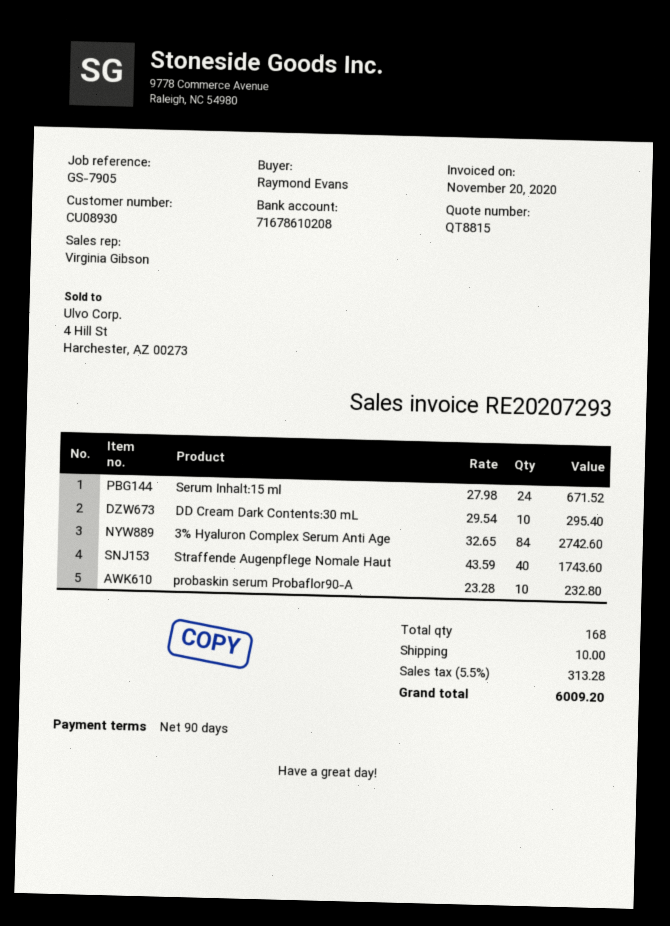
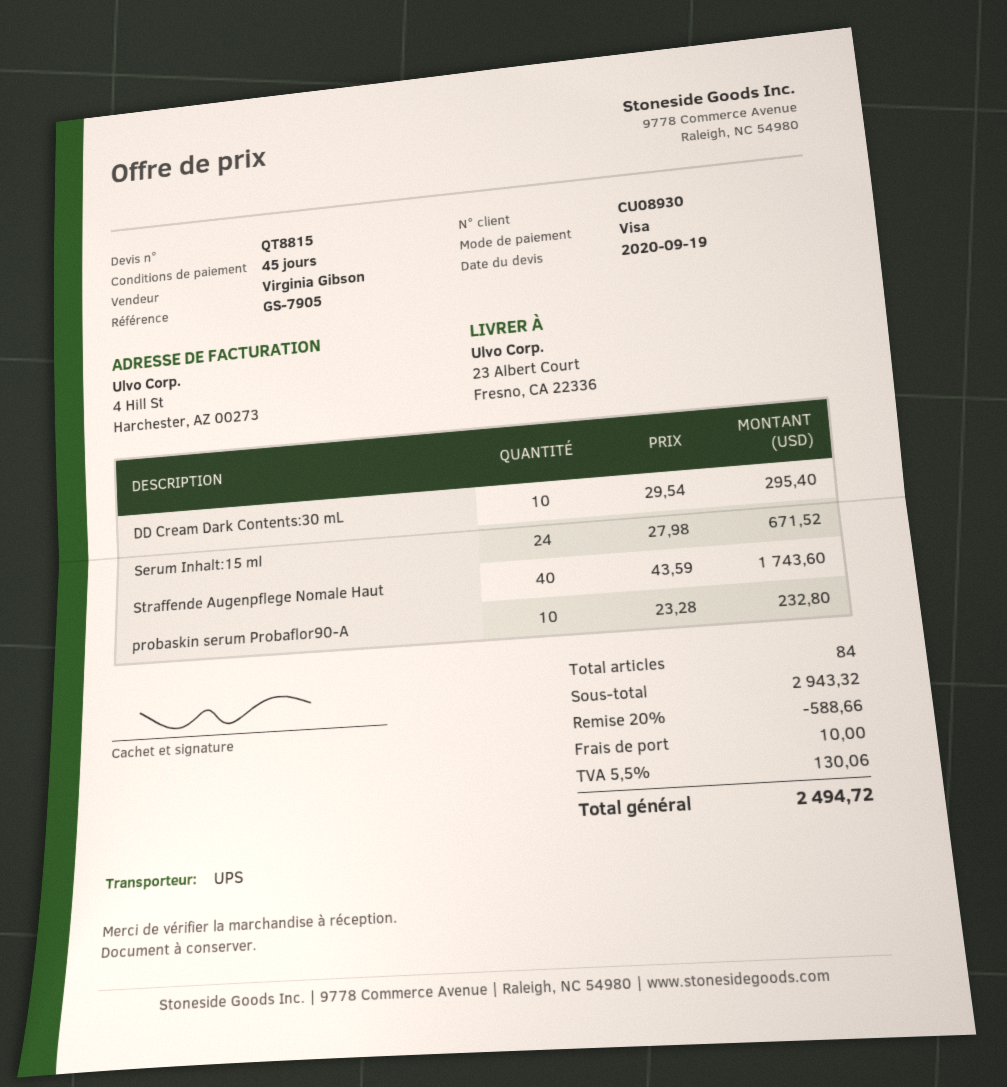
payment terms: 90 days -> 45 days
3% Hyaluron Complex Serum Anti Age: 84 x 32.65 = 2742.60 -> none
total quantity: 168 -> 84
discount: none -> 20% = 588.66
tax: 5.5% = 313.28 -> 5.5% = 130.06
total: 6009.20 -> 2494.72

